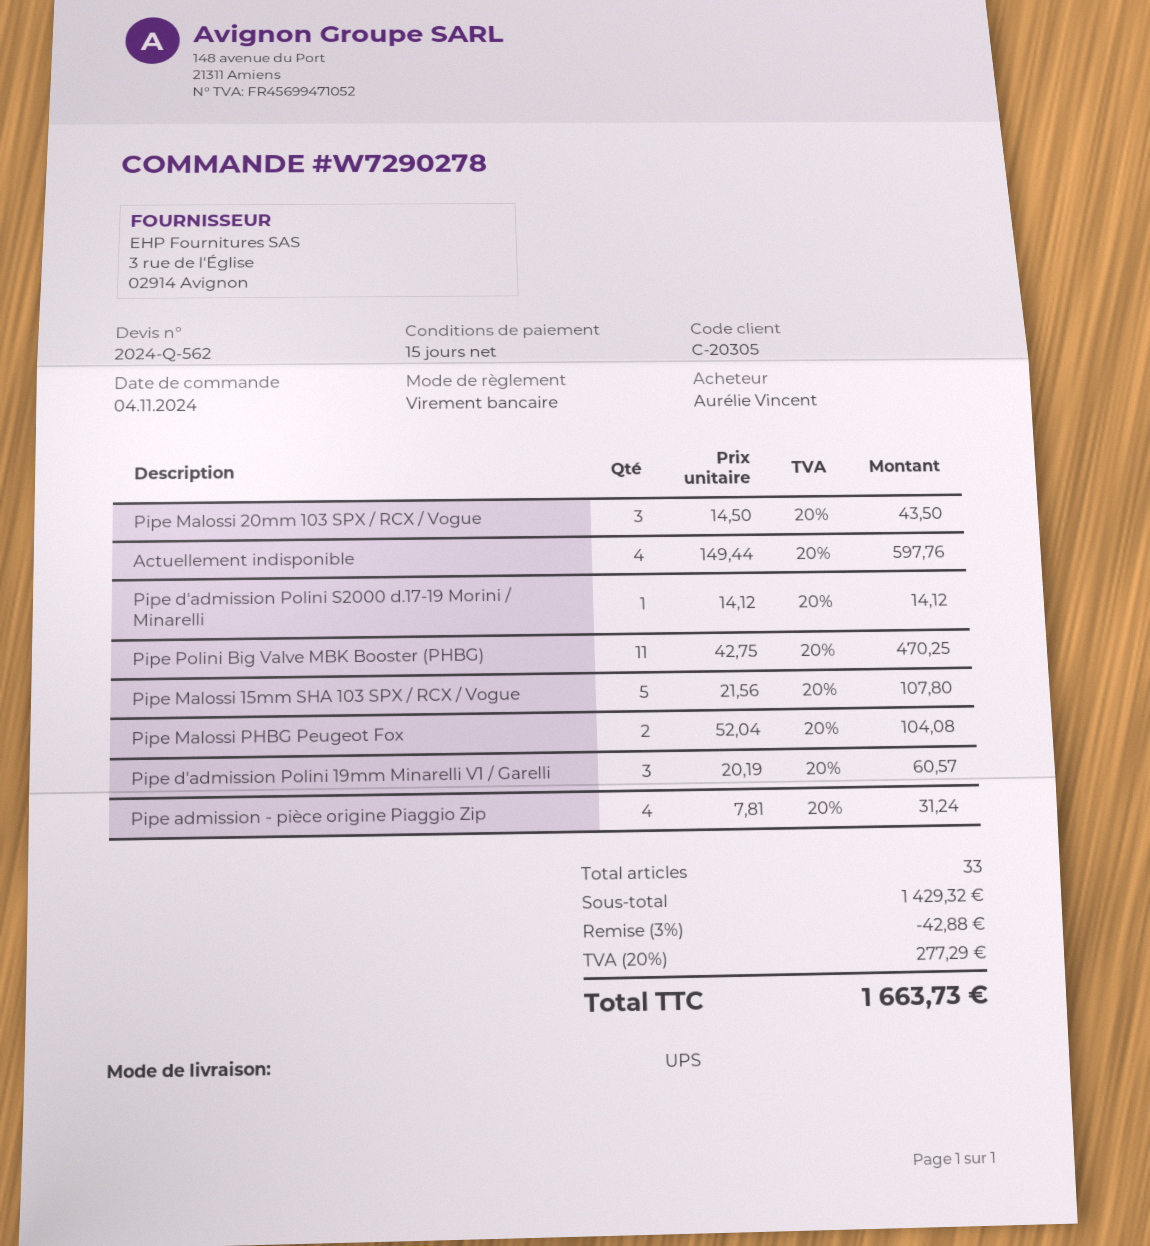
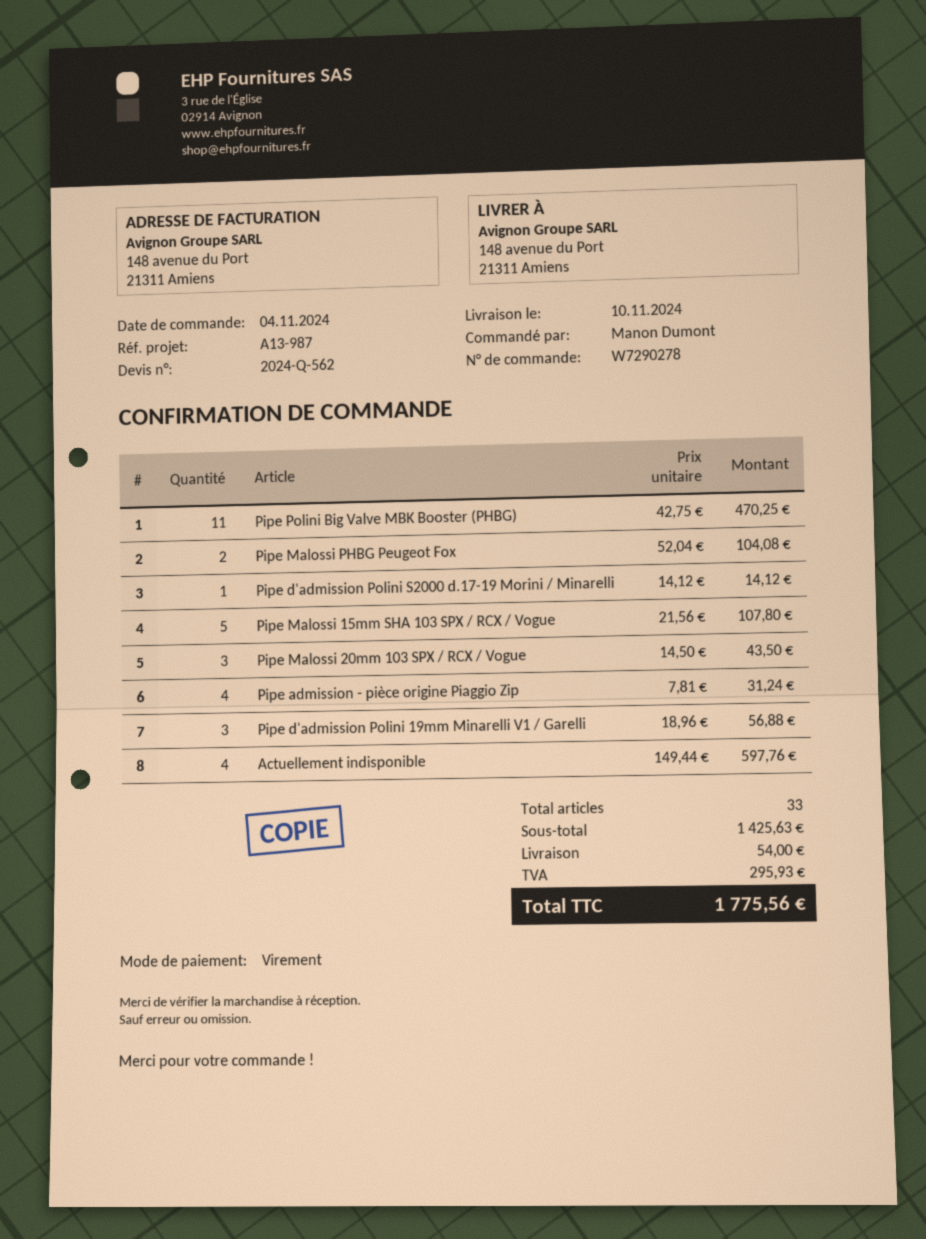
ordered by: Aurélie Vincent -> Manon Dumont
Pipe d'admission Polini 19mm Minarelli V1 / Garelli: 3 x 20.19 = 60.57 -> 3 x 18.96 = 56.88
subtotal: 1429.32 -> 1425.63
discount: 3% = 42.88 -> none
shipping: none -> 54.00
tax: 277.29 -> 295.93
total: 1663.73 -> 1775.56

